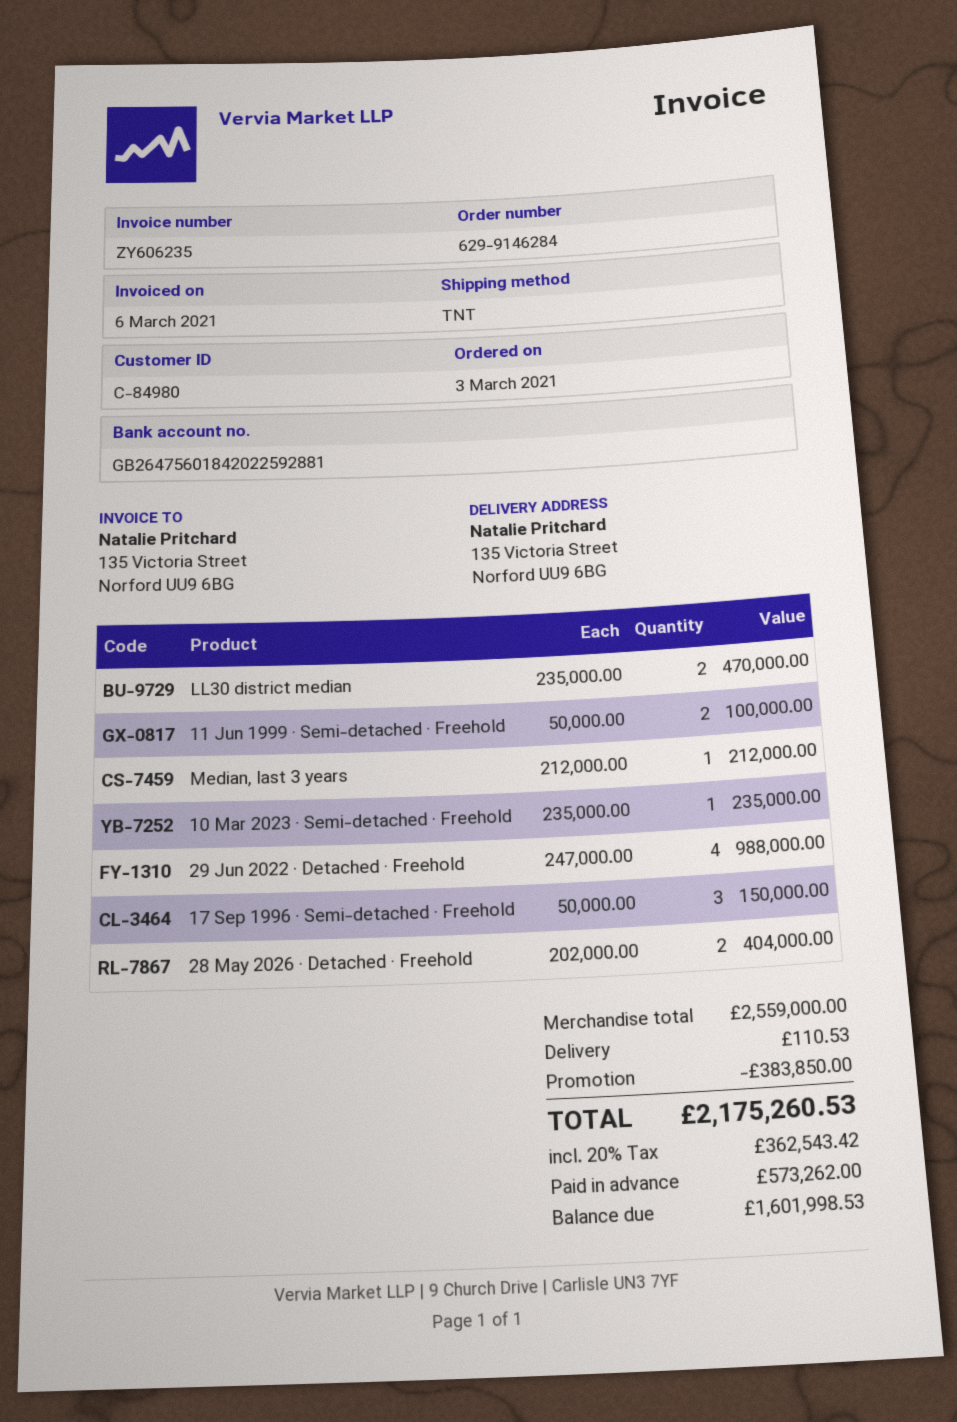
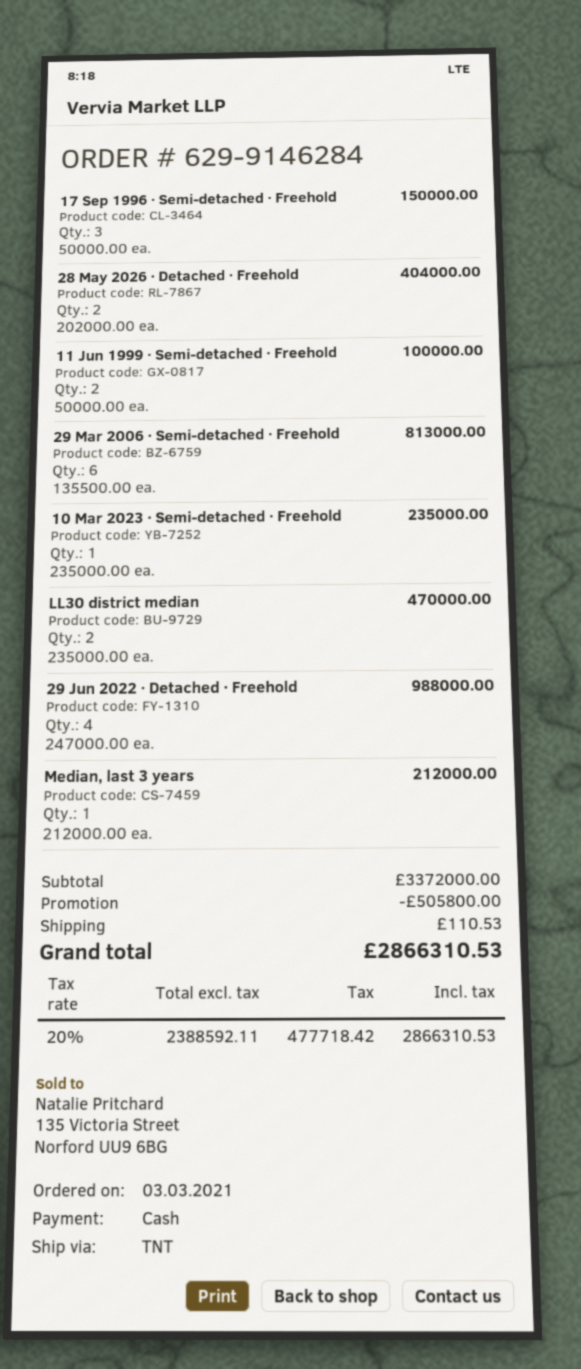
29 Mar 2006 · Semi-detached · Freehold: none -> 6 x 135500.00 = 813000.00
subtotal: 2559000.00 -> 3372000.00
discount: 383850.00 -> 505800.00
tax: 20% = 362543.42 -> 20% = 477718.42
total: 2175260.53 -> 2866310.53

